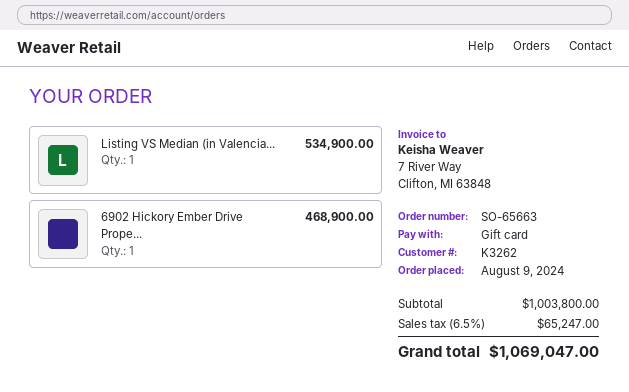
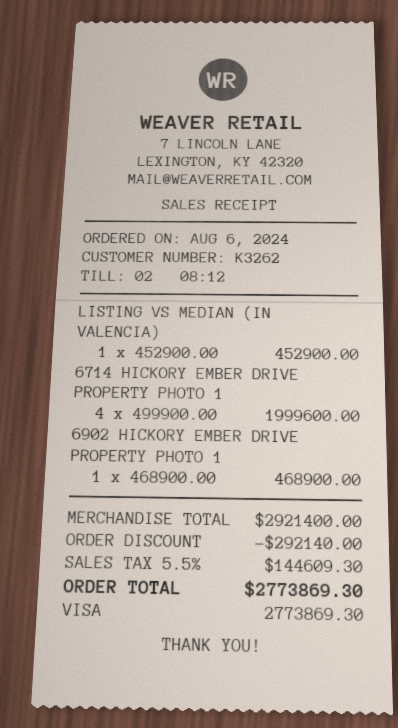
order date: 2024-08-09 -> 2024-08-06
payment method: gift card -> Visa
Listing VS Median (in Valencia...: 1 for 534900.00 -> 1 for 452900.00
6714 HICKORY EMBER DRIVE PROPERTY PHOTO 1: none -> 4 for 1999600.00
subtotal: 1003800.00 -> 2921400.00
discount: none -> 292140.00
tax: 6.5% = 65247.00 -> 5.5% = 144609.30
total: 1069047.00 -> 2773869.30

